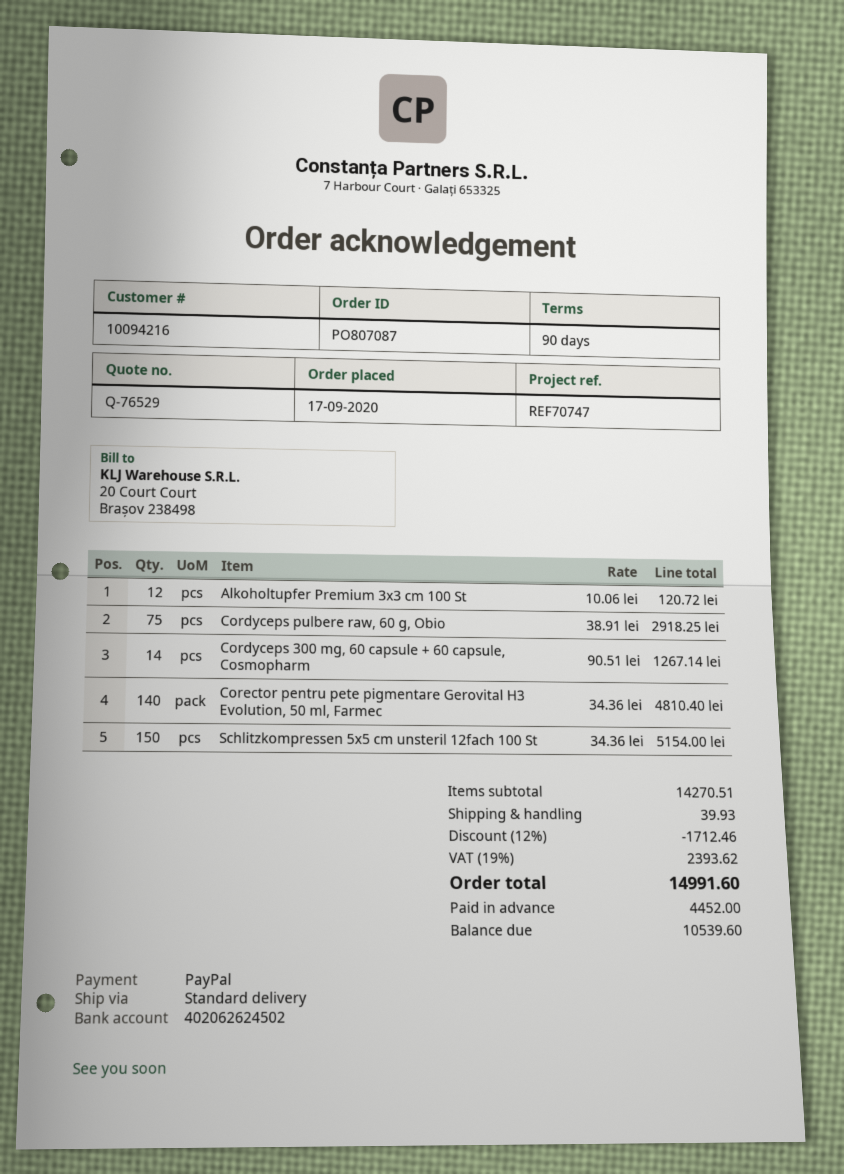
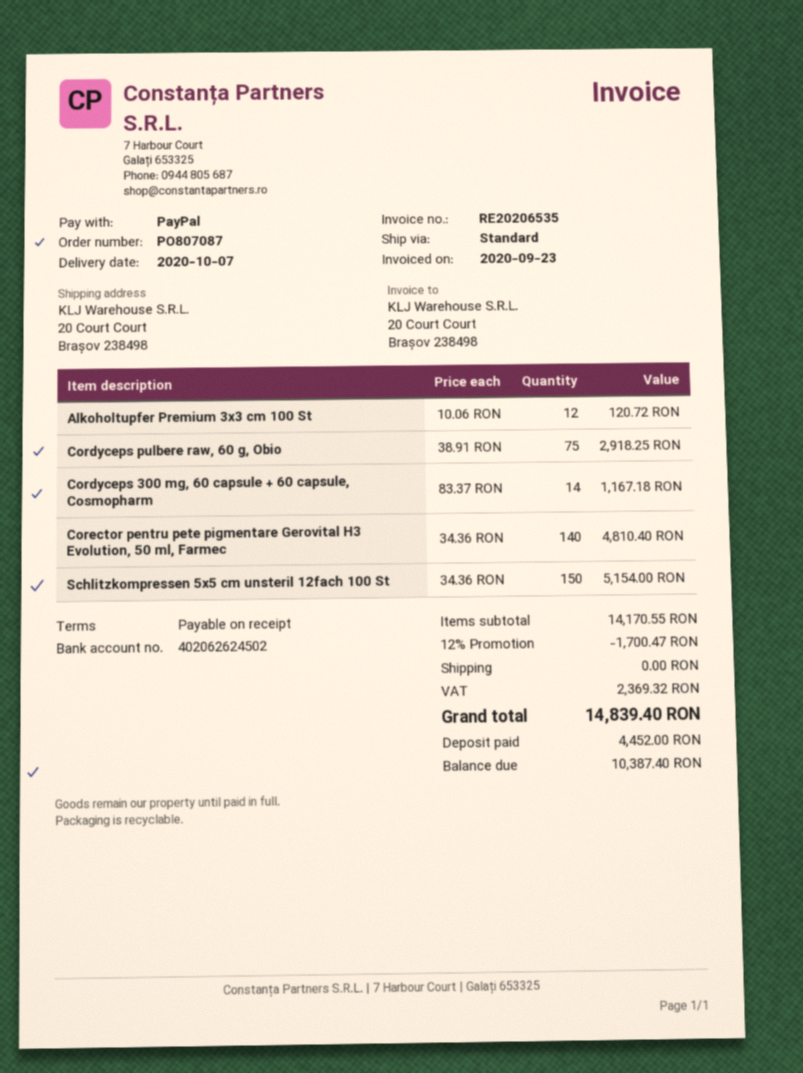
payment terms: 90 days -> on receipt
Cordyceps 300 mg, 60 capsule + 60 capsule, Cosmopharm: 14 x 90.51 = 1267.14 -> 14 x 83.37 = 1167.18
subtotal: 14270.51 -> 14170.55
discount: 12% = 1712.46 -> 12% = 1700.47
shipping: 39.93 -> 0.00
tax: 2393.62 -> 2369.32
total: 14991.60 -> 14839.40
balance: 10539.60 -> 10387.40

